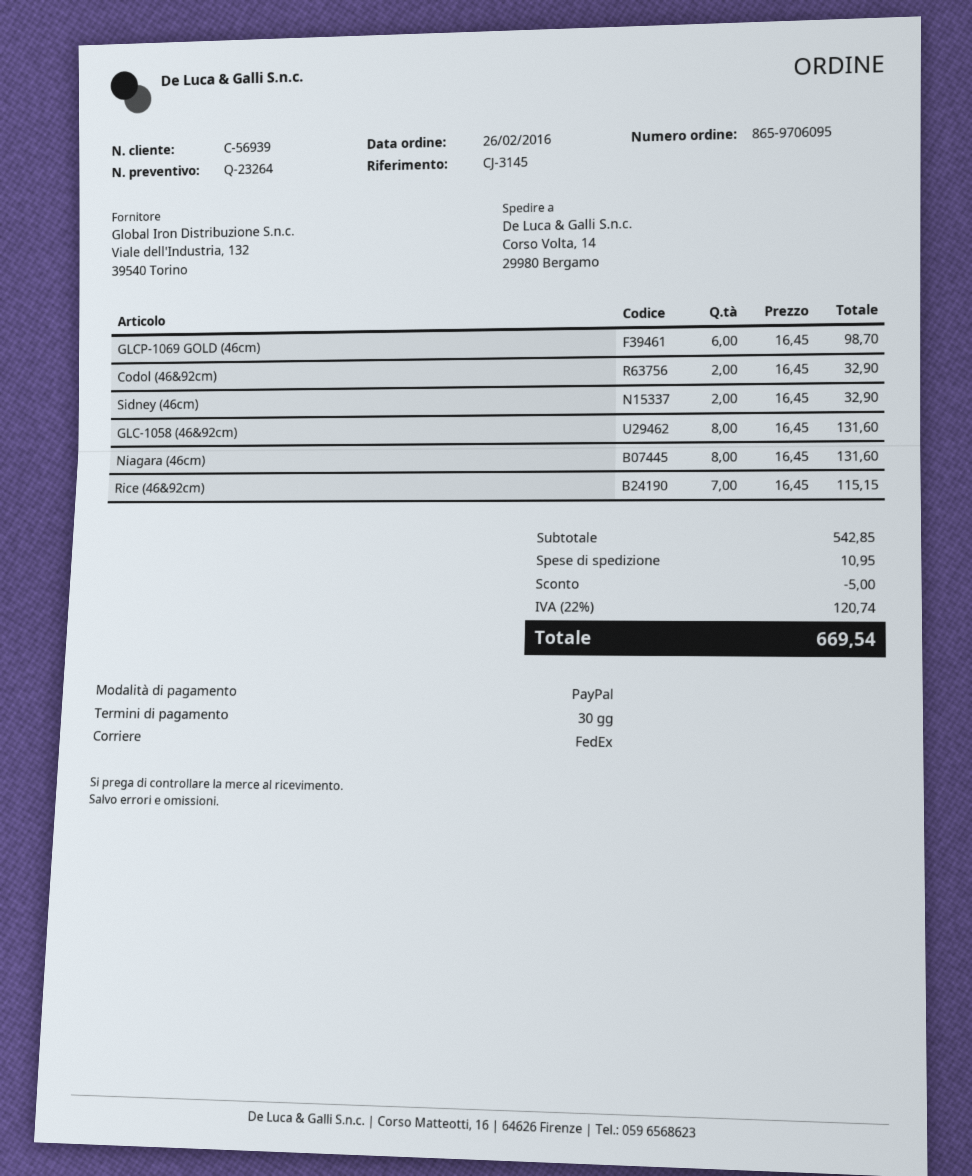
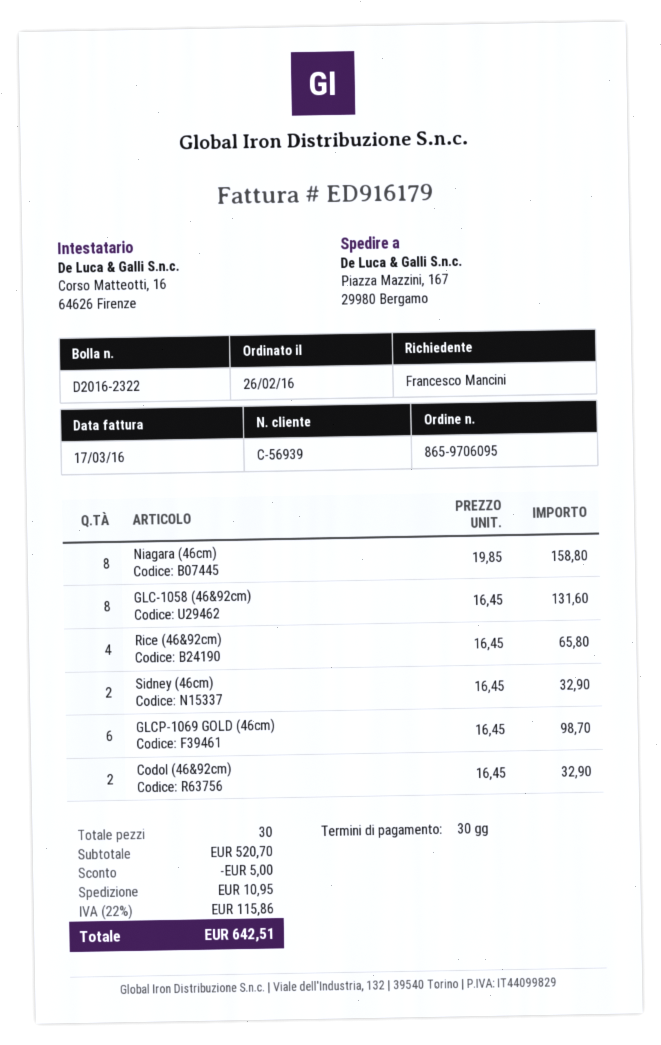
ship to: Corso Volta, 14, 29980 Bergamo -> Piazza Mazzini, 167, 29980 Bergamo
Niagara (46cm): 8 x 16.45 = 131.60 -> 8 x 19.85 = 158.80
Rice (46&92cm): 7 x 16.45 = 115.15 -> 4 x 16.45 = 65.80
subtotal: 542.85 -> 520.70
tax: 22% = 120.74 -> 22% = 115.86
total: 669.54 -> 642.51

